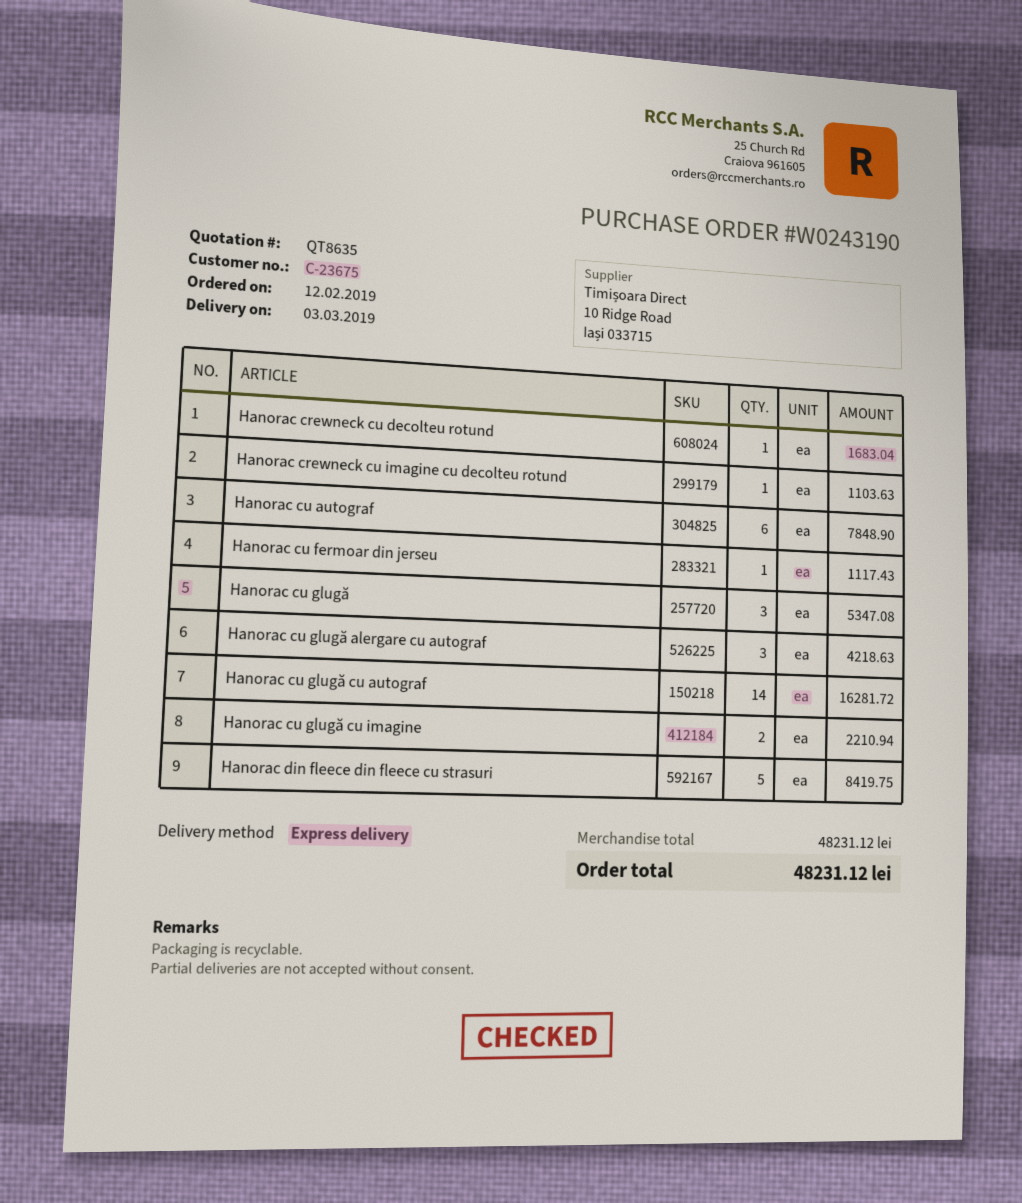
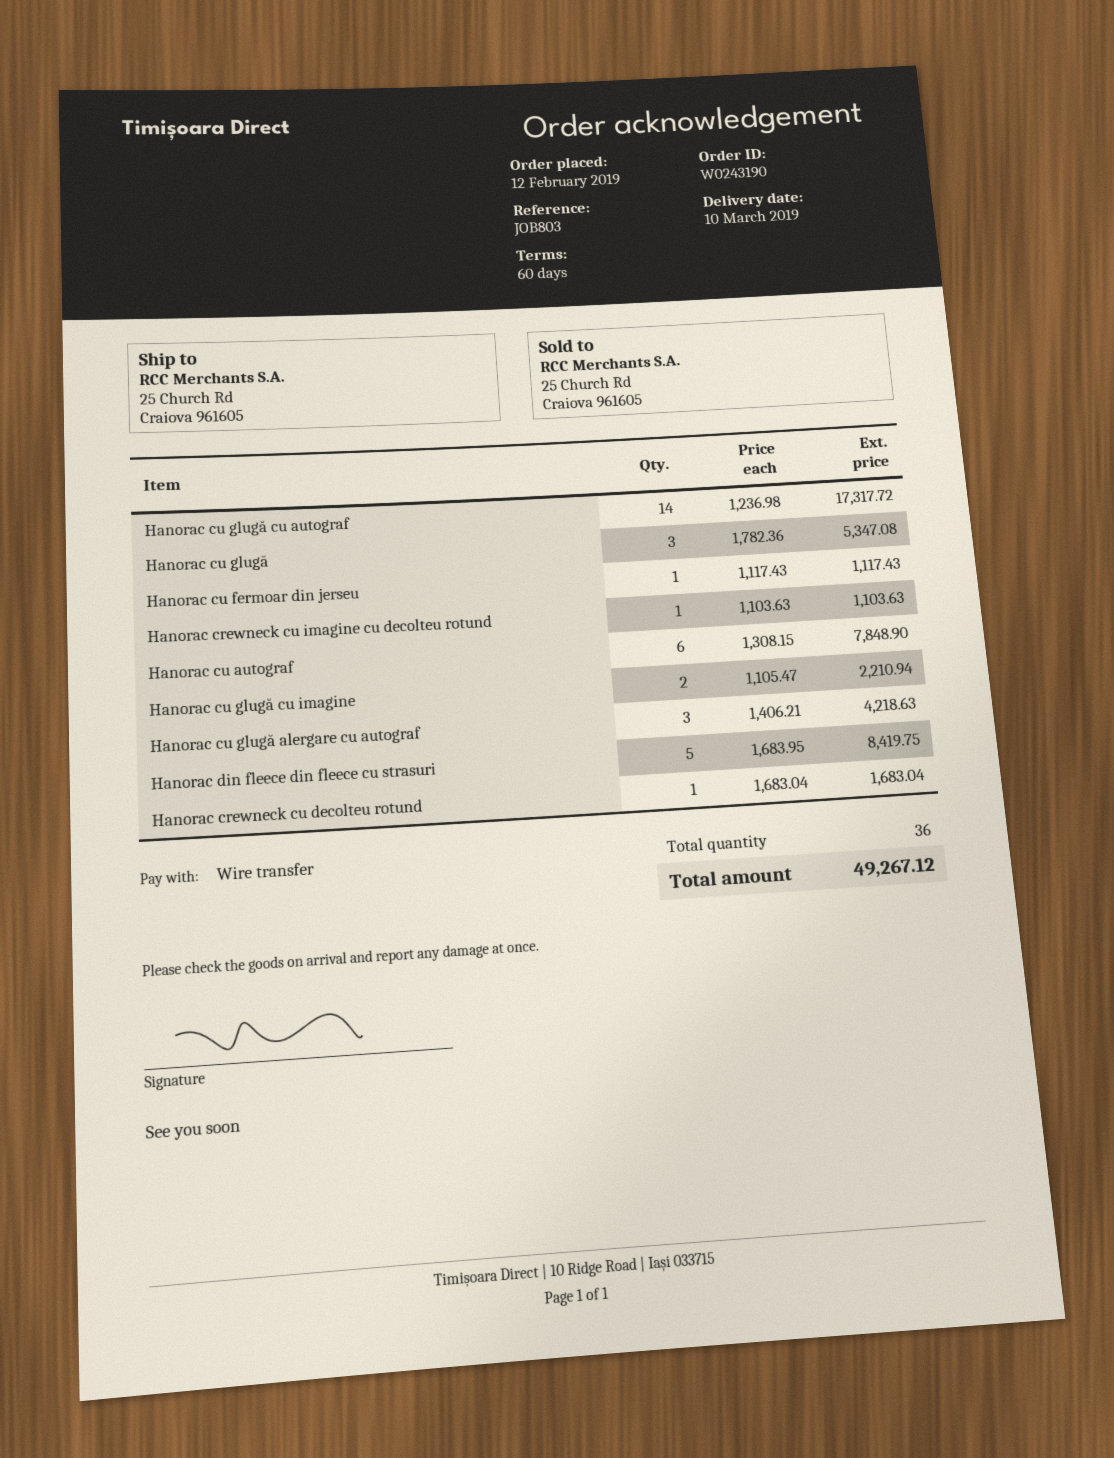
delivery date: 2019-03-03 -> 2019-03-10
Hanorac cu glugă cu autograf: 14 for 16281.72 -> 14 for 17317.72
total: 48231.12 -> 49267.12

